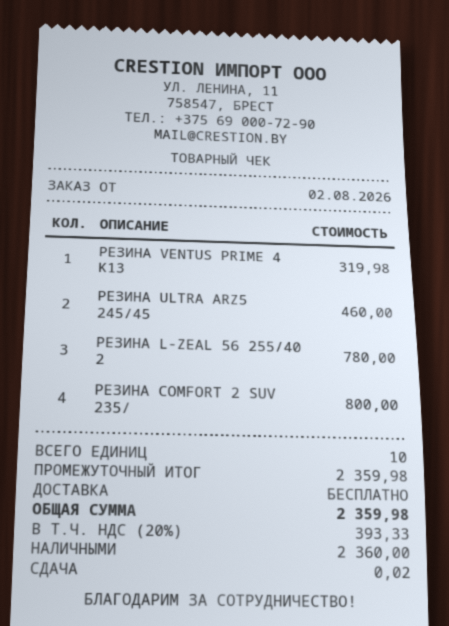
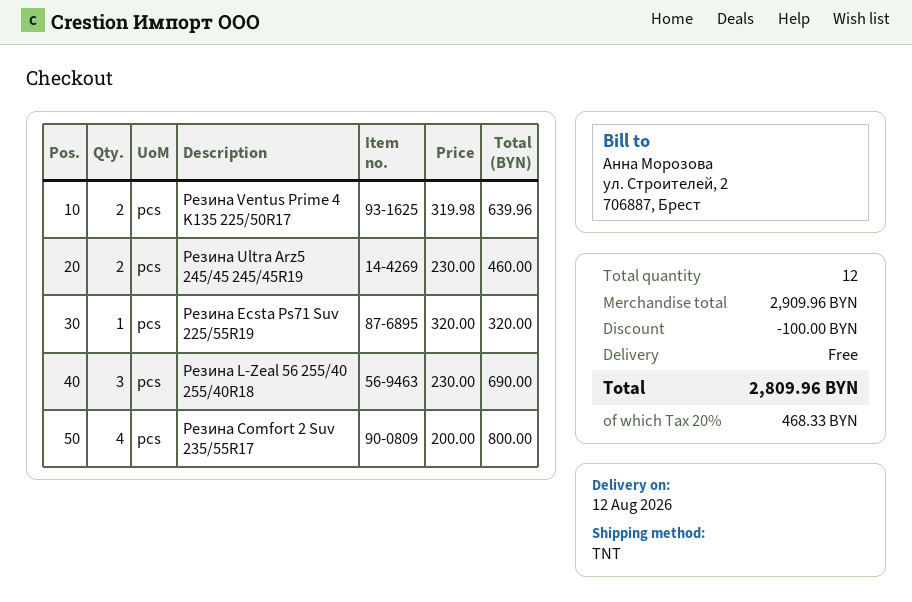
РЕЗИНА VENTUS PRIME 4 K13: 1 for 319.98 -> 2 for 639.96
РЕЗИНА L-ZEAL 56 255/40 2: 3 for 780.00 -> 3 for 690.00
Резина Ecsta Ps71 Suv 225/55R19: none -> 1 for 320.00
total quantity: 10 -> 12
subtotal: 2359.98 -> 2909.96
discount: none -> 100.00
tax: 20% = 393.33 -> 20% = 468.33
total: 2359.98 -> 2809.96

